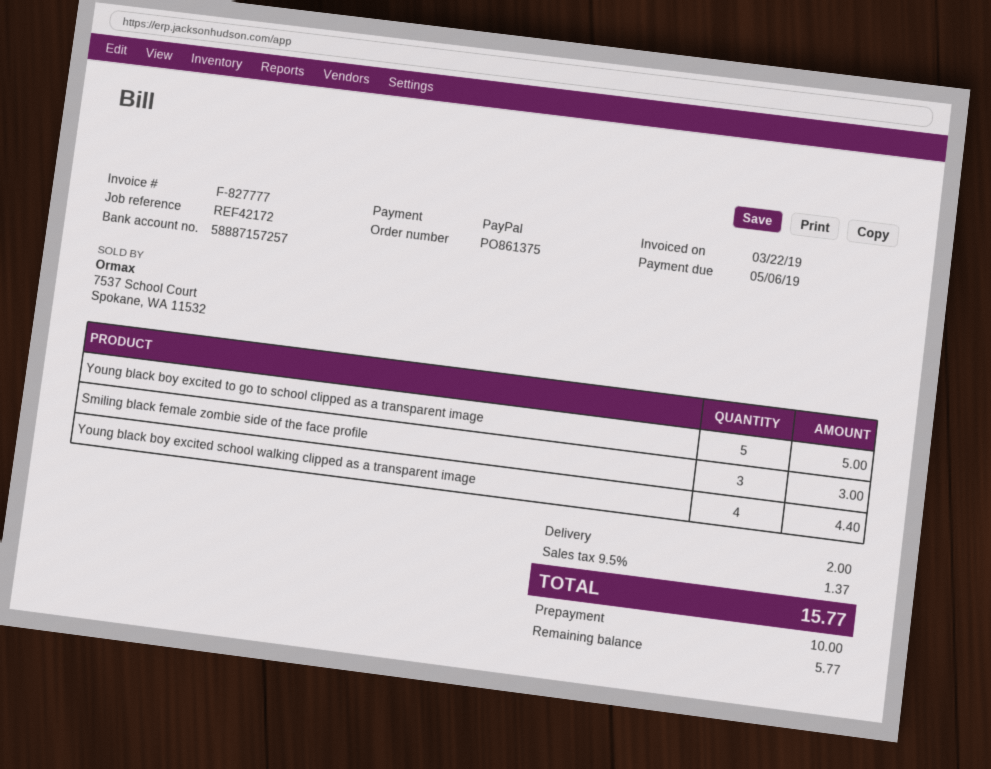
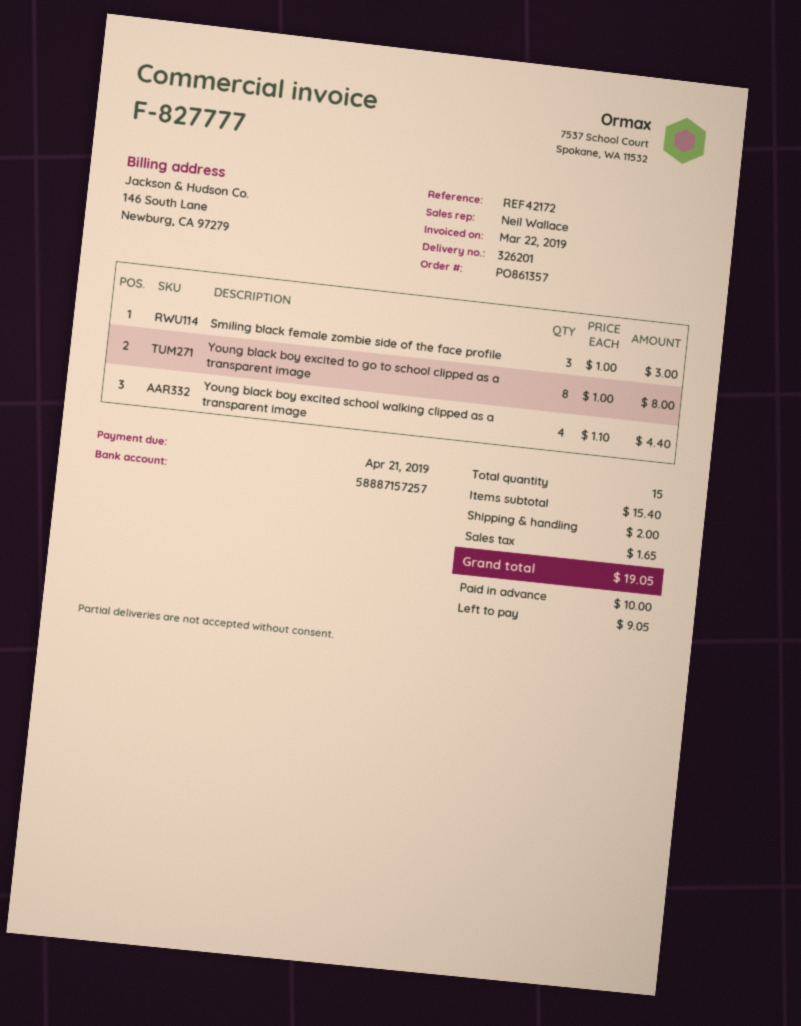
order number: PO861375 -> PO861357
due date: 2019-05-06 -> 2019-04-21
Young black boy excited to go to school clipped as a transparent image: 5 for 5.00 -> 8 for 8.00
tax: 1.37 -> 1.65
total: 15.77 -> 19.05
balance: 5.77 -> 9.05

